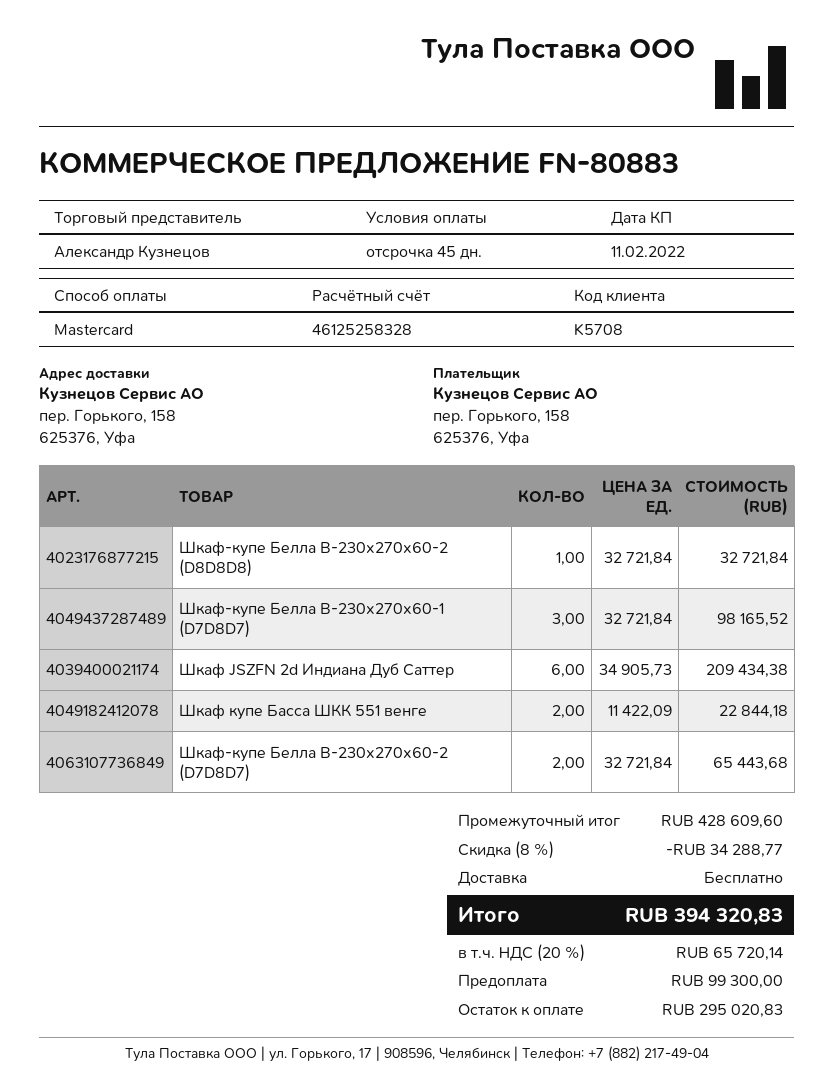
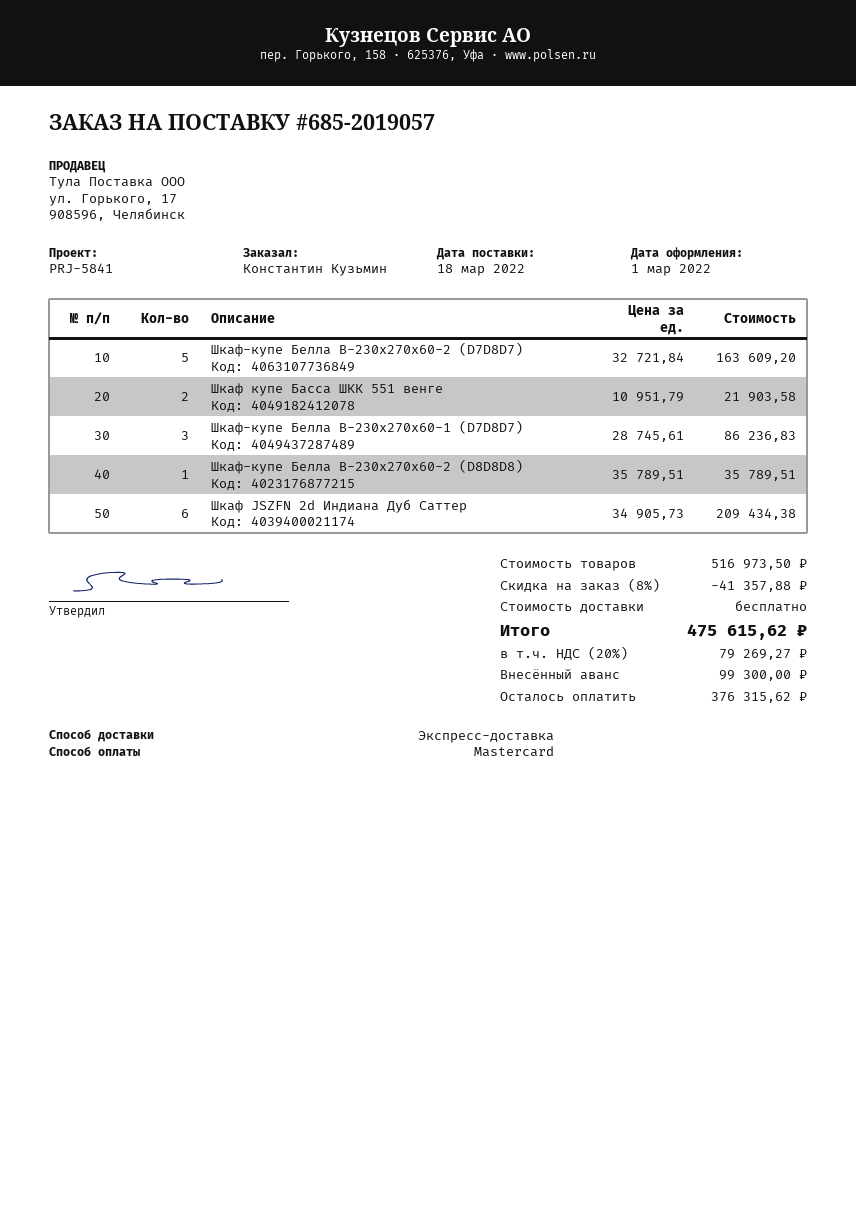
Шкаф-купе Белла B-230х270х60-2 (D8D8D8): 1 x 32721.84 = 32721.84 -> 1 x 35789.51 = 35789.51
Шкаф-купе Белла B-230х270х60-1 (D7D8D7): 3 x 32721.84 = 98165.52 -> 3 x 28745.61 = 86236.83
Шкаф купе Басса ШКК 551 венге: 2 x 11422.09 = 22844.18 -> 2 x 10951.79 = 21903.58
Шкаф-купе Белла B-230х270х60-2 (D7D8D7): 2 x 32721.84 = 65443.68 -> 5 x 32721.84 = 163609.20
subtotal: 428609.60 -> 516973.50
discount: 8% = 34288.77 -> 8% = 41357.88
tax: 20% = 65720.14 -> 20% = 79269.27
total: 394320.83 -> 475615.62
balance: 295020.83 -> 376315.62

